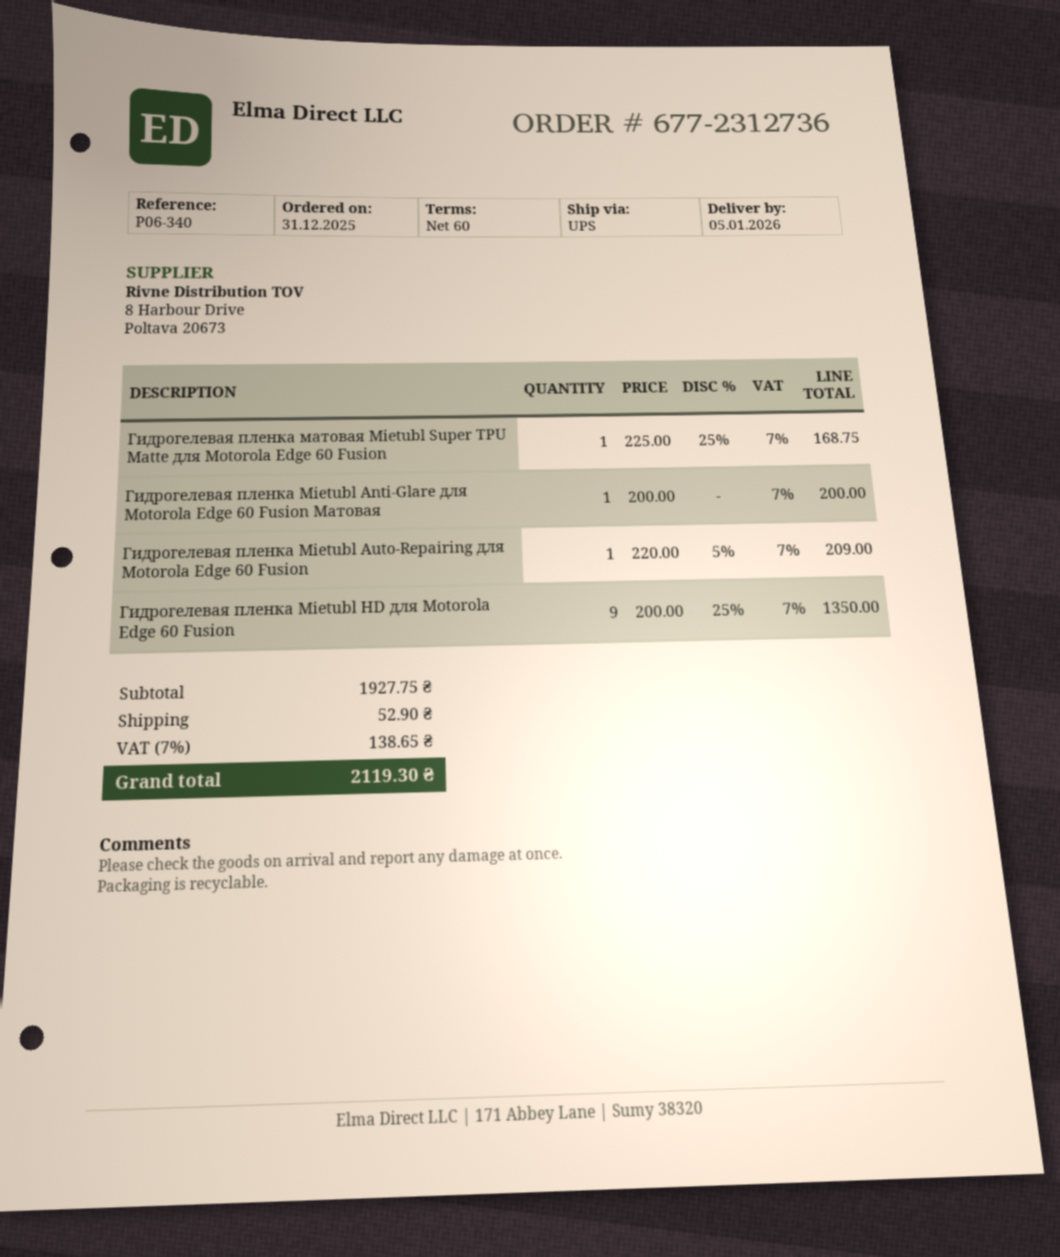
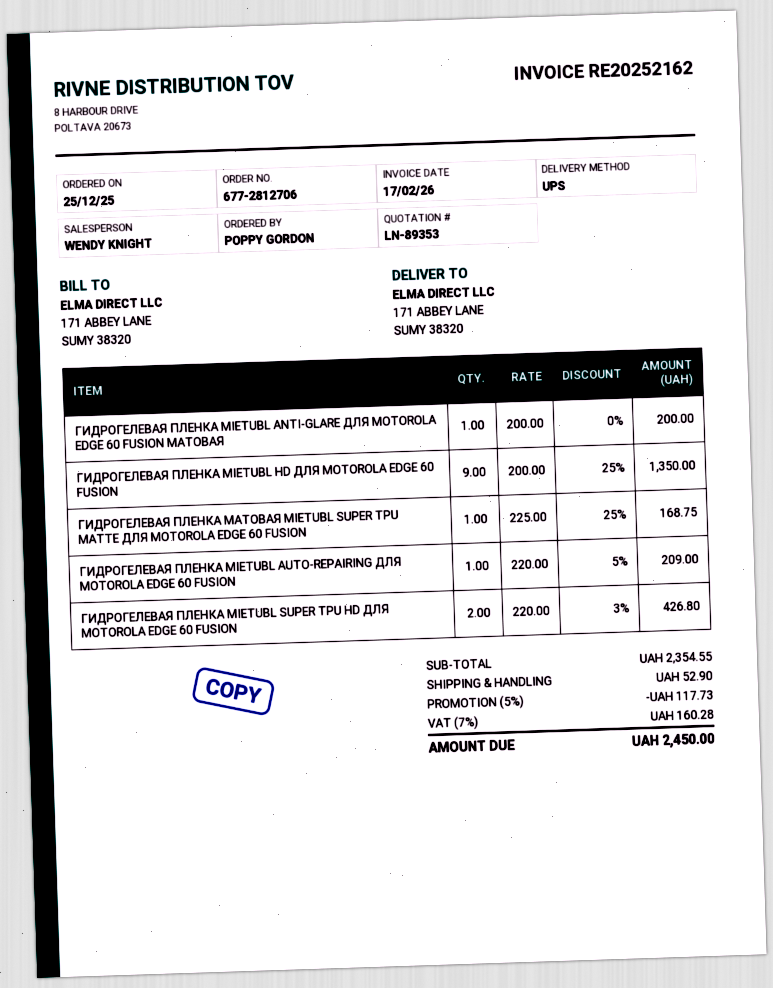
order number: 677-2312736 -> 677-2812706
order date: 2025-12-31 -> 2025-12-25
ГИДРОГЕЛЕВАЯ ПЛЕНКА MIETUBL SUPER TPU HD ДЛЯ MOTOROLA EDGE 60 FUSION: none -> 2 x 220.00 - 3% = 426.80
subtotal: 1927.75 -> 2354.55
discount: none -> 5% = 117.73
tax: 7% = 138.65 -> 7% = 160.28
total: 2119.30 -> 2450.00

